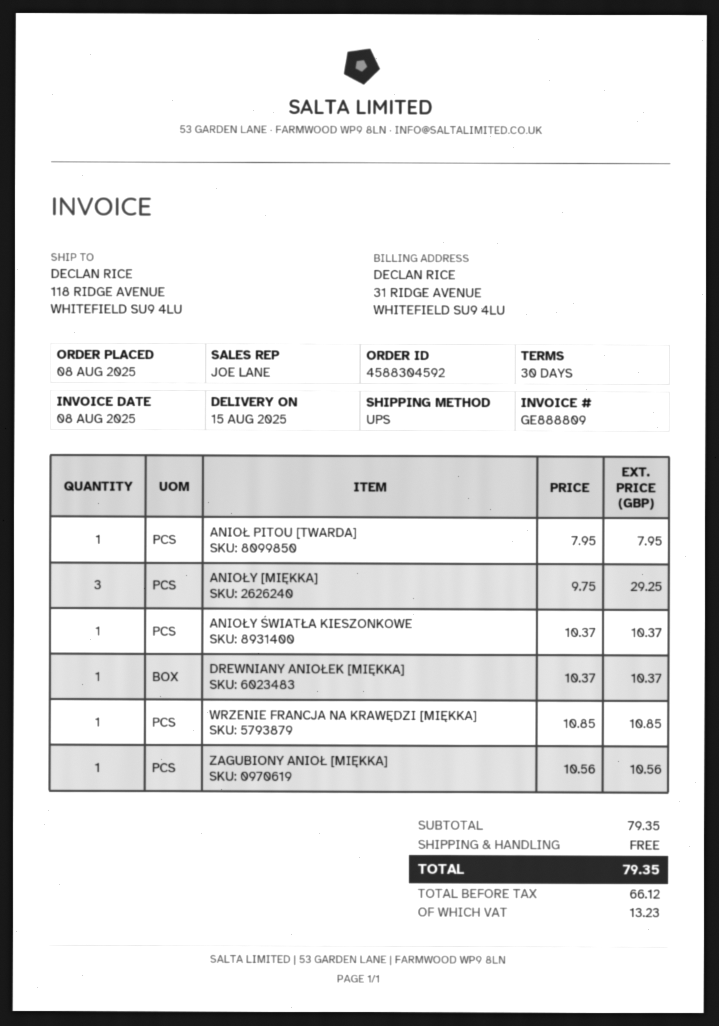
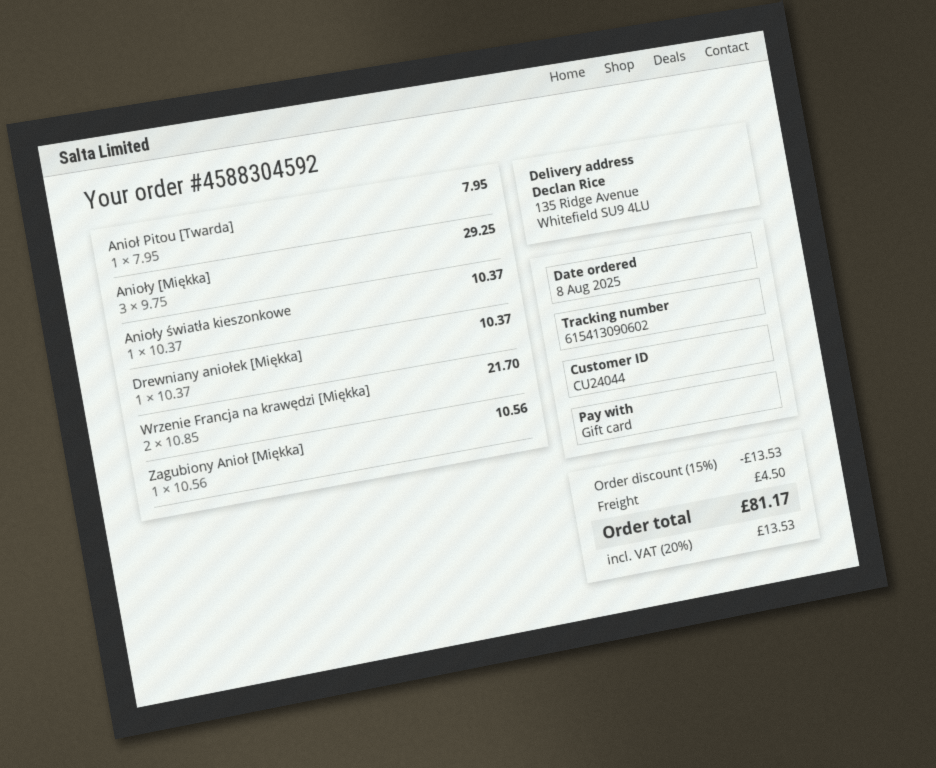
ship to: 118 RIDGE AVENUE, WHITEFIELD SU9 4LU -> 135 Ridge Avenue, Whitefield SU9 4LU
WRZENIE FRANCJA NA KRAWĘDZI [MIĘKKA]: 1 x 10.85 = 10.85 -> 2 x 10.85 = 21.70
discount: none -> 15% = 13.53
shipping: 0.00 -> 4.50
tax: 13.23 -> 13.53
total: 79.35 -> 81.17

